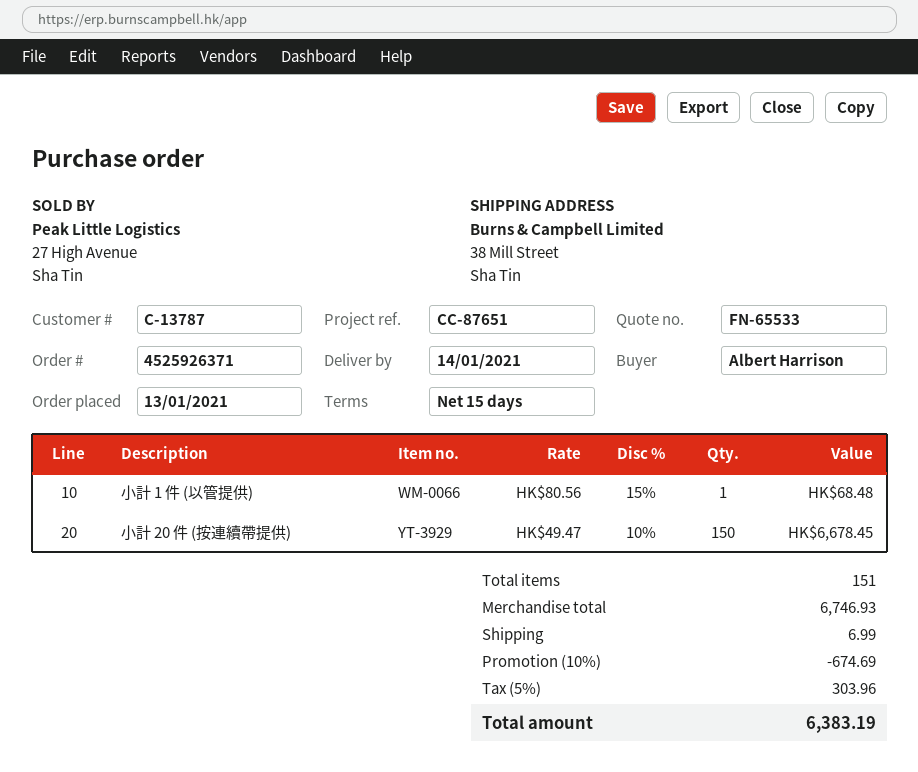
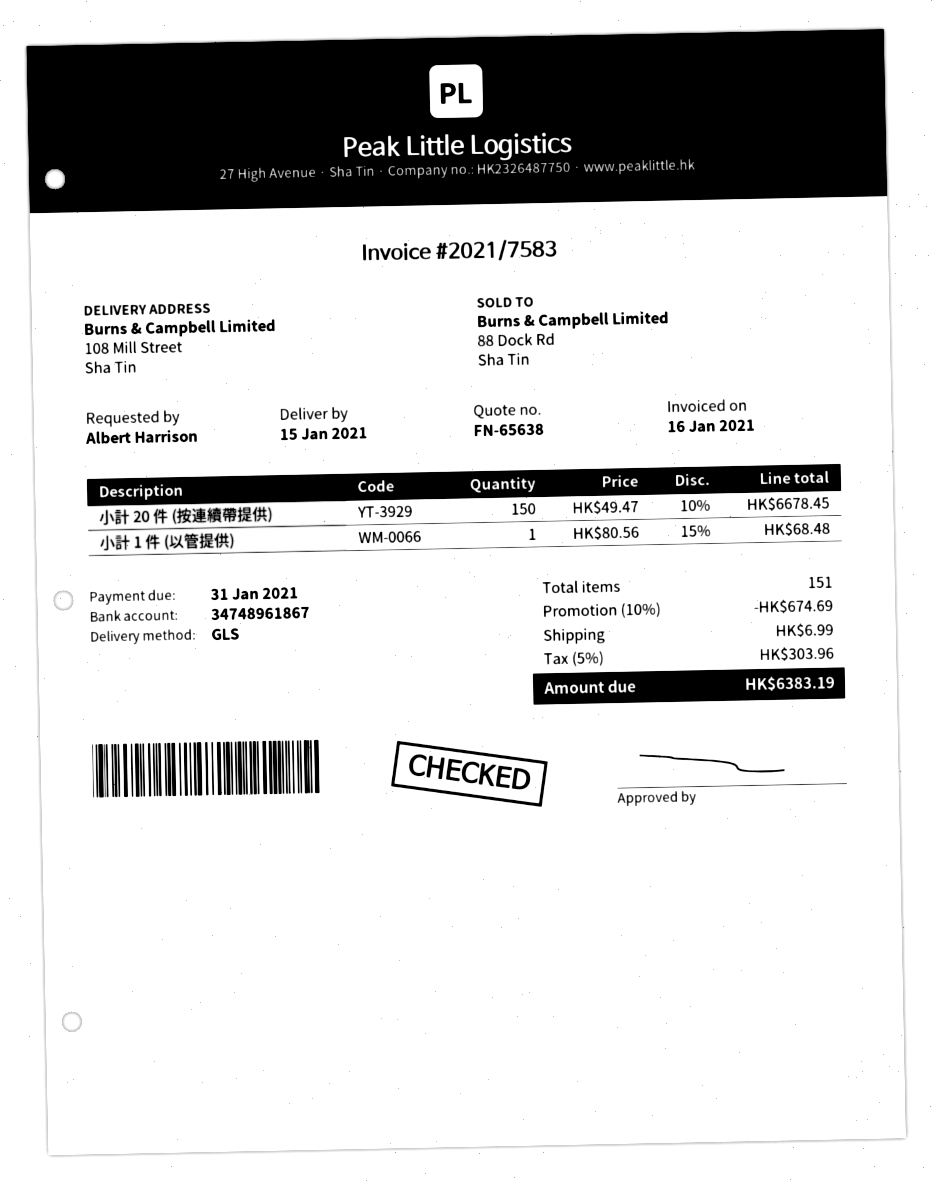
quote number: FN-65533 -> FN-65638
delivery date: 2021-01-14 -> 2021-01-15
ship to: 38 Mill Street, Sha Tin -> 108 Mill Street, Sha Tin

